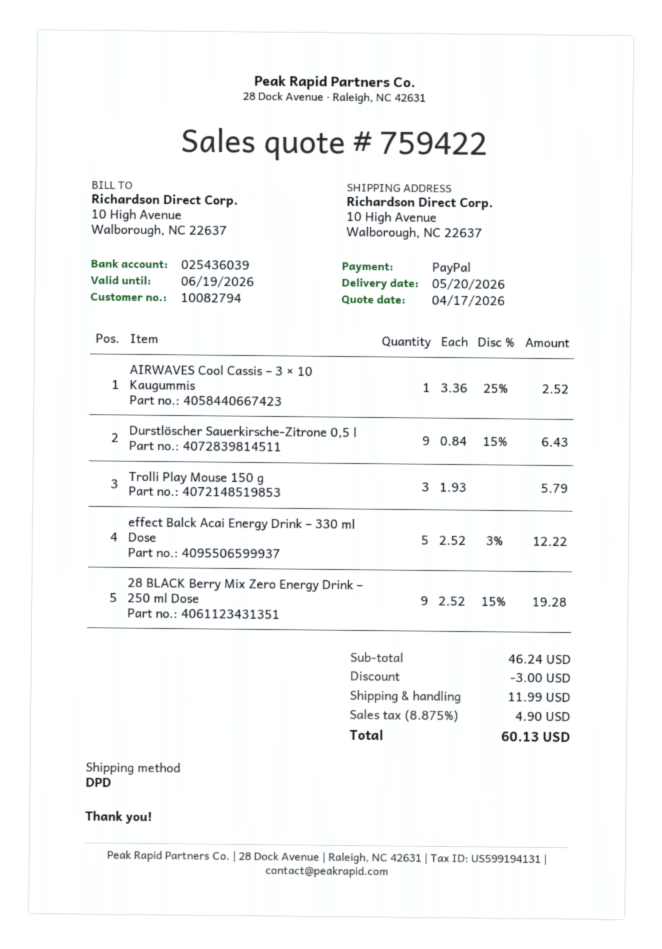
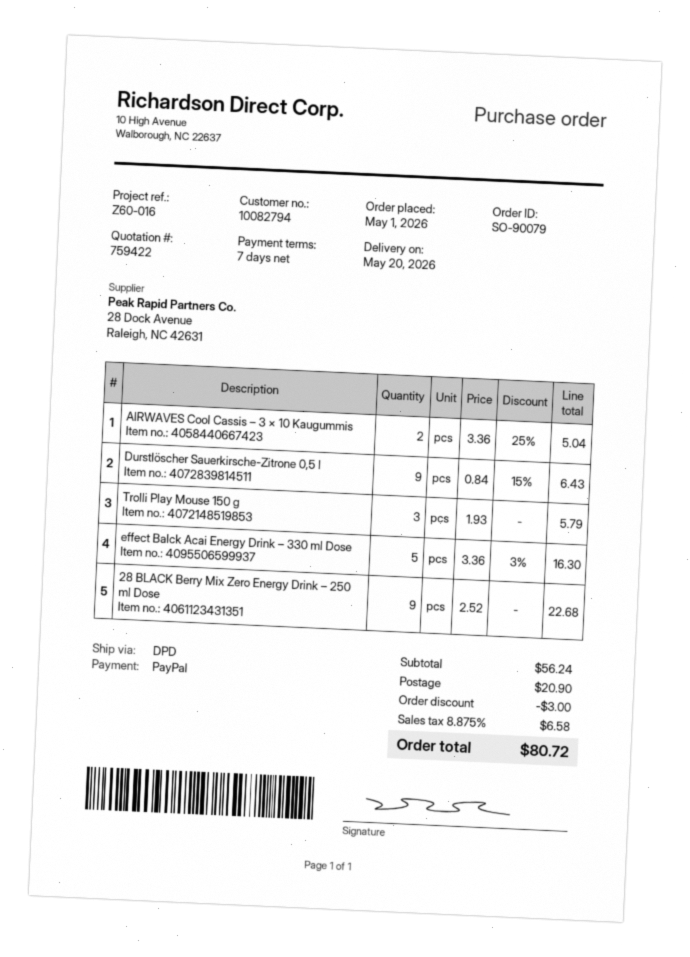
AIRWAVES Cool Cassis – 3 × 10 Kaugummis: 1 x 3.36 - 25% = 2.52 -> 2 x 3.36 - 25% = 5.04
effect Balck Acai Energy Drink – 330 ml Dose: 5 x 2.52 - 3% = 12.22 -> 5 x 3.36 - 3% = 16.30
28 BLACK Berry Mix Zero Energy Drink – 250 ml Dose: 9 x 2.52 - 15% = 19.28 -> 9 x 2.52 = 22.68
subtotal: 46.24 -> 56.24
shipping: 11.99 -> 20.90
tax: 8.875% = 4.90 -> 8.875% = 6.58
total: 60.13 -> 80.72

